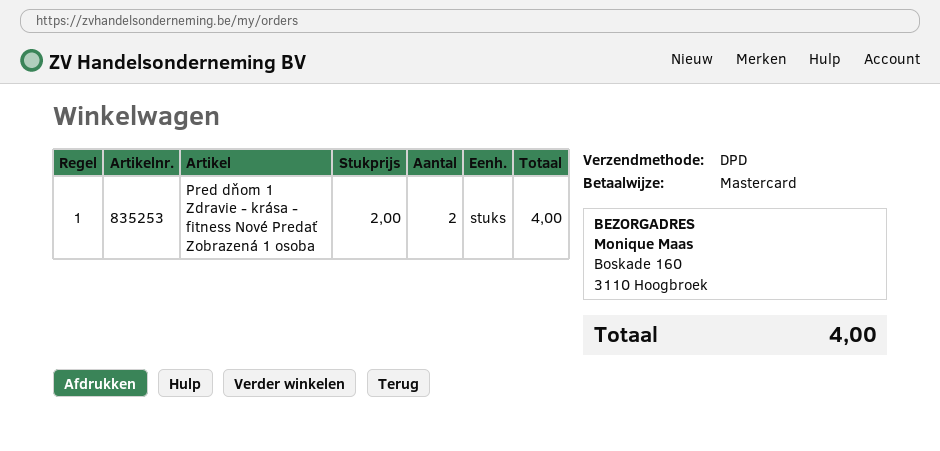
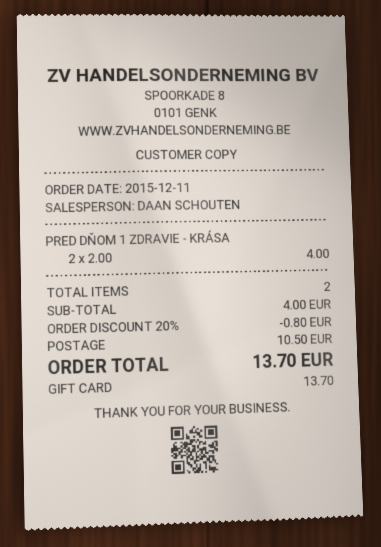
payment method: Mastercard -> gift card
discount: none -> 20% = 0.80
shipping: none -> 10.50
total: 4.00 -> 13.70

